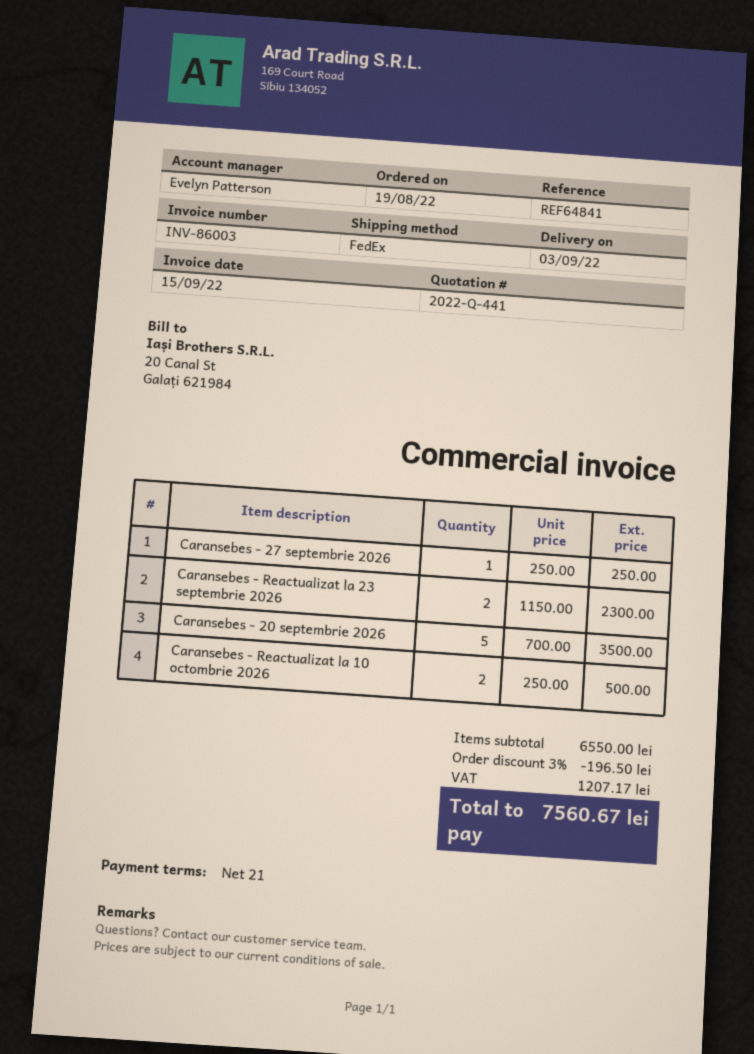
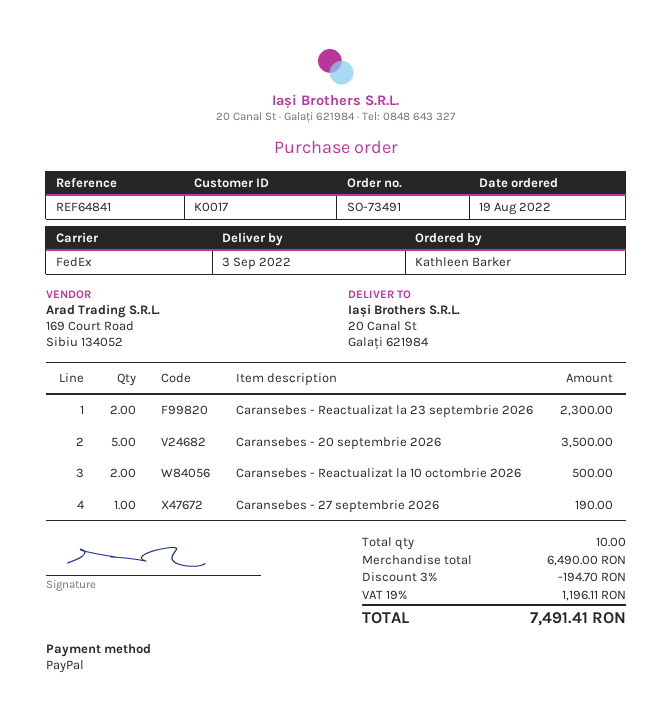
Caransebes - 27 septembrie 2026: 1 for 250.00 -> 1 for 190.00
subtotal: 6550.00 -> 6490.00
discount: 3% = 196.50 -> 3% = 194.70
tax: 1207.17 -> 1196.11
total: 7560.67 -> 7491.41

